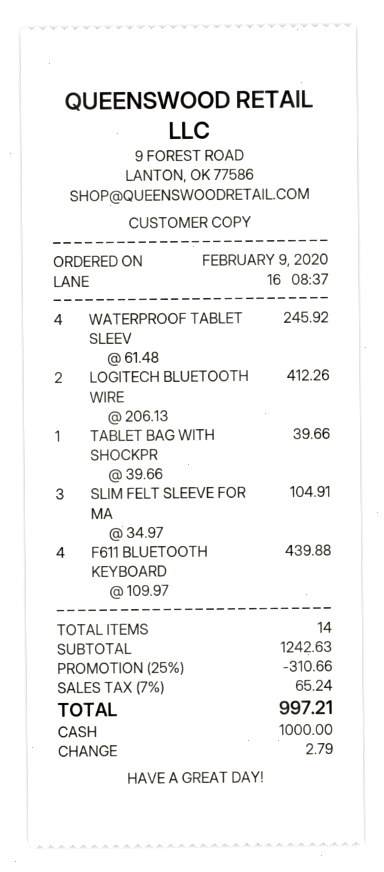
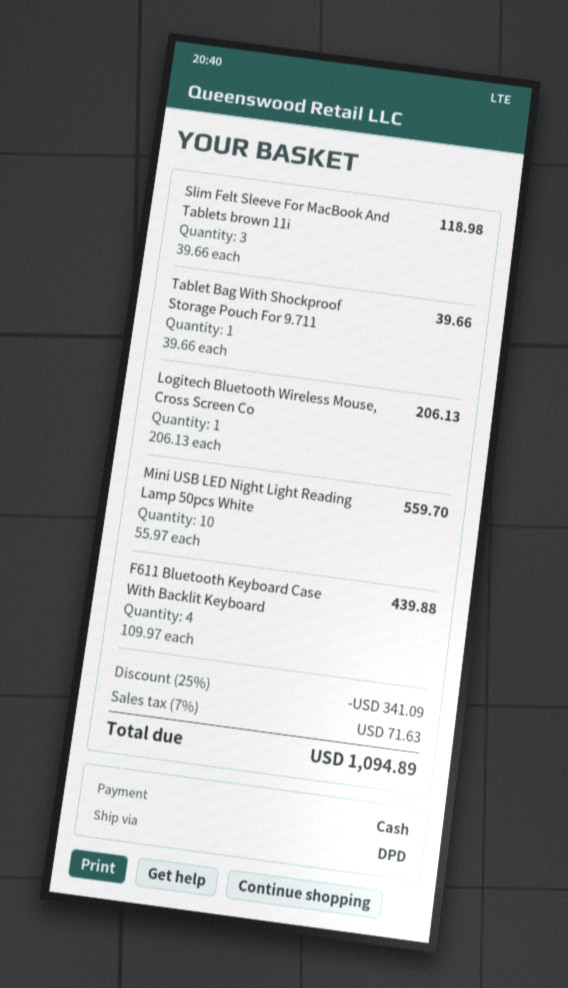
WATERPROOF TABLET SLEEV: 4 x 61.48 = 245.92 -> none
LOGITECH BLUETOOTH WIRE: 2 x 206.13 = 412.26 -> 1 x 206.13 = 206.13
SLIM FELT SLEEVE FOR MA: 3 x 34.97 = 104.91 -> 3 x 39.66 = 118.98
Mini USB LED Night Light Reading Lamp 50pcs White: none -> 10 x 55.97 = 559.70
discount: 25% = 310.66 -> 25% = 341.09
tax: 7% = 65.24 -> 7% = 71.63
total: 997.21 -> 1094.89

